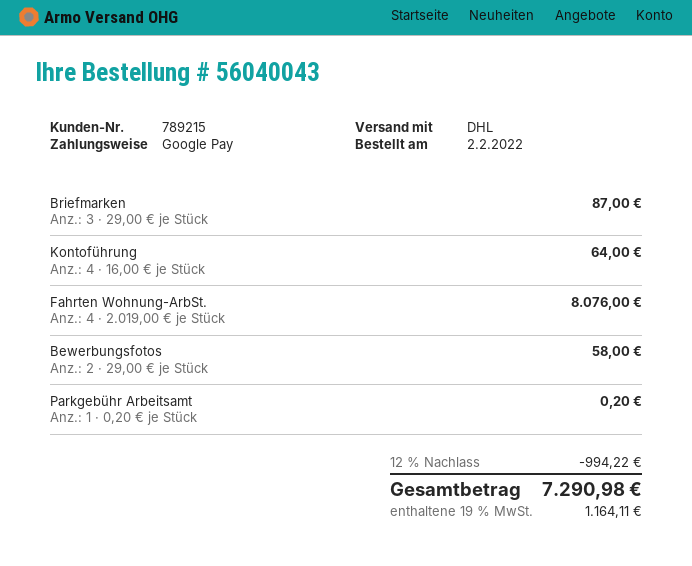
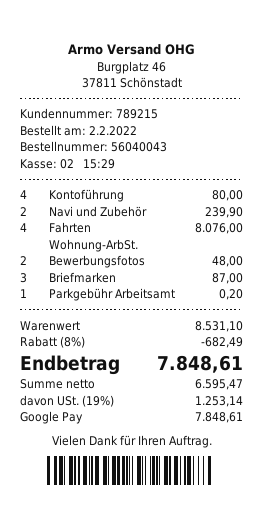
Kontoführung: 4 for 64.00 -> 4 for 80.00
Bewerbungsfotos: 2 for 58.00 -> 2 for 48.00
Navi und Zubehör: none -> 2 for 239.90
discount: 12% = 994.22 -> 8% = 682.49
tax: 19% = 1164.11 -> 19% = 1253.14
total: 7290.98 -> 7848.61

